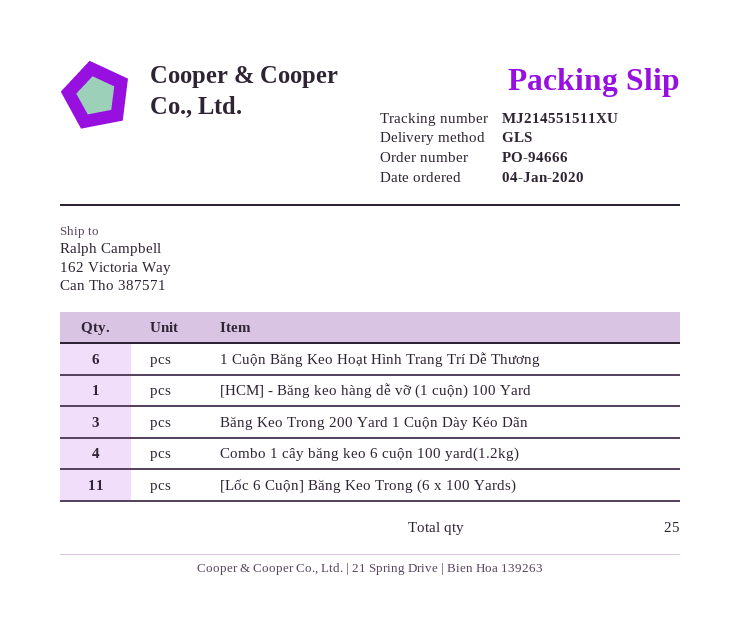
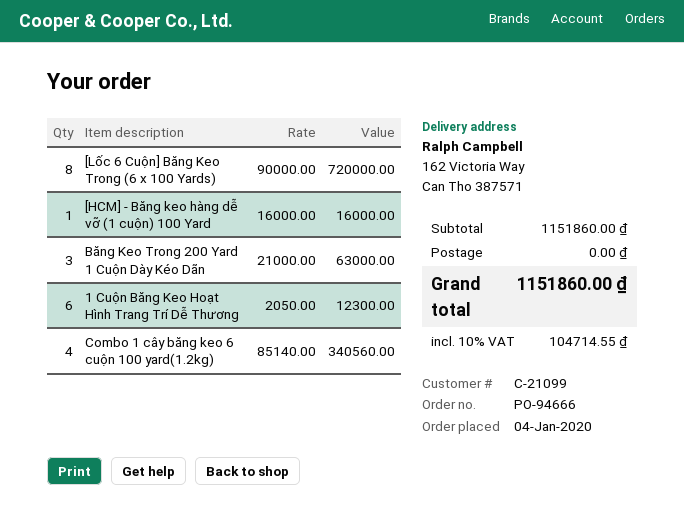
[Lốc 6 Cuộn] Băng Keo Trong (6 x 100 Yards): 11 -> 8

